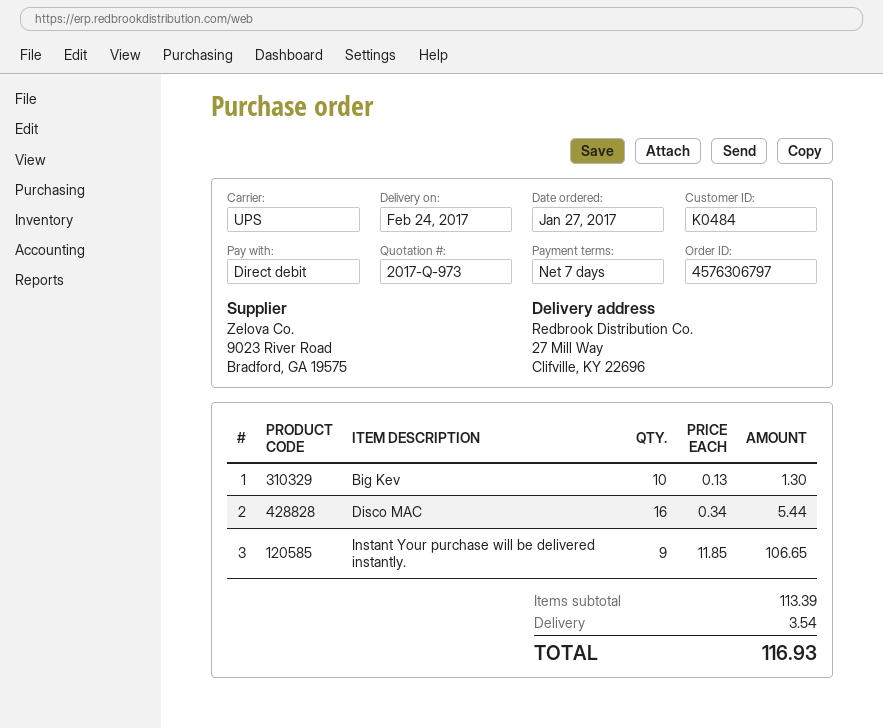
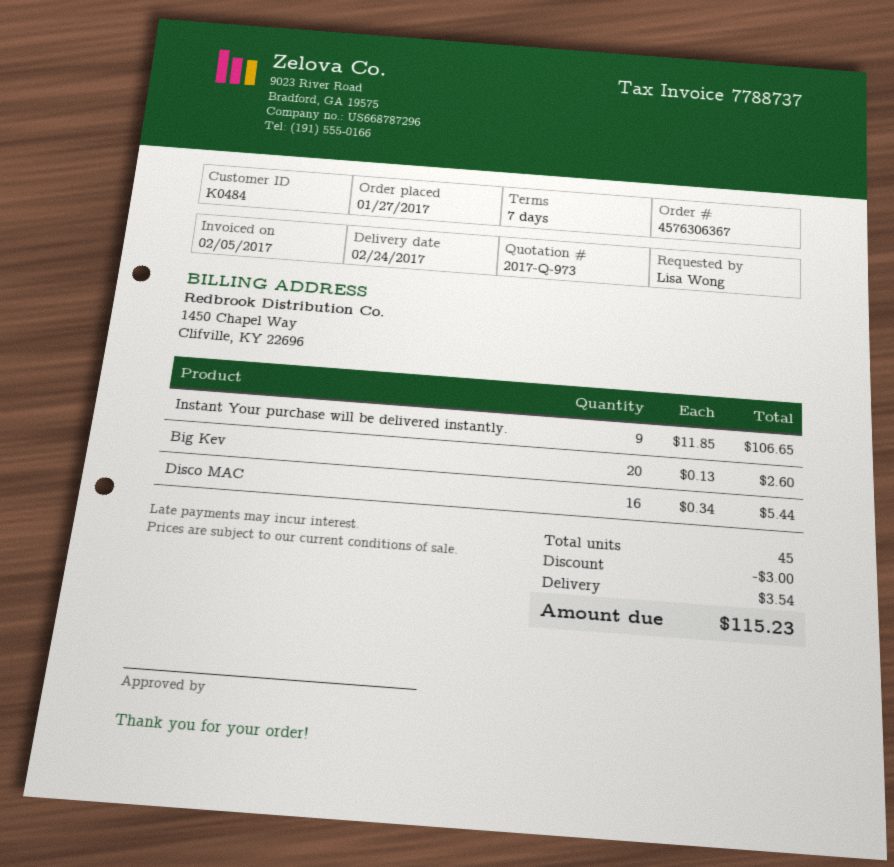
order number: 4576306797 -> 4576306367
Big Kev: 10 x 0.13 = 1.30 -> 20 x 0.13 = 2.60
discount: none -> 3.00
total: 116.93 -> 115.23

